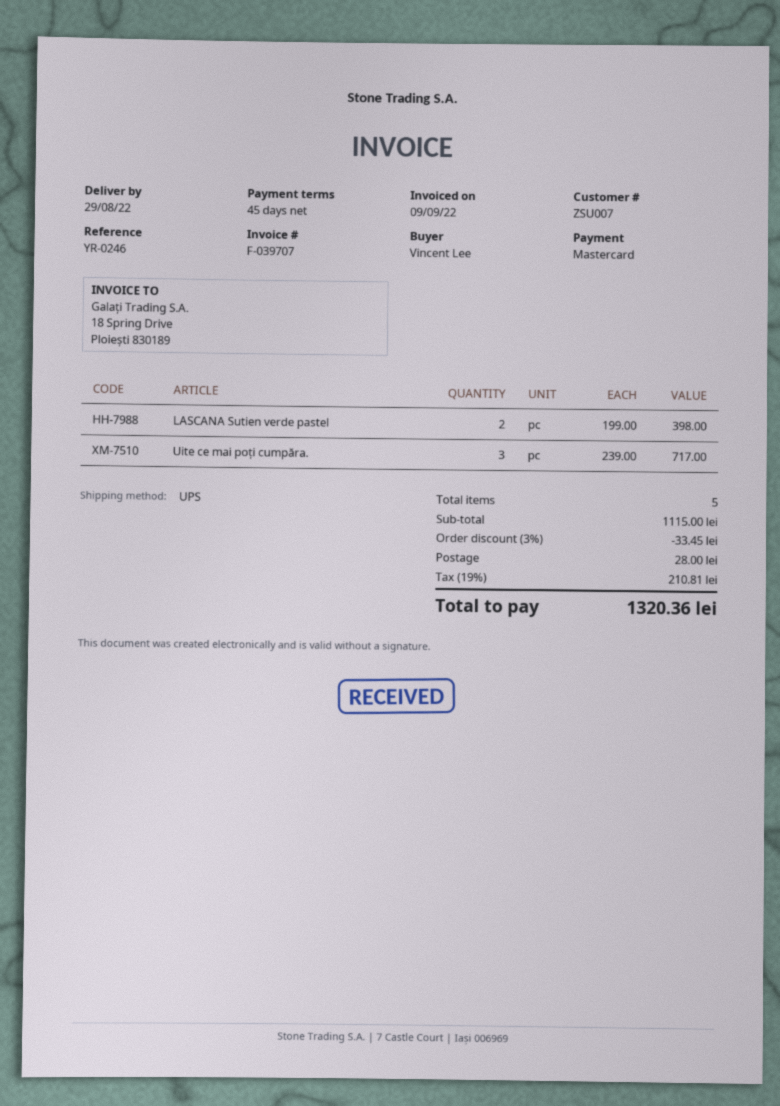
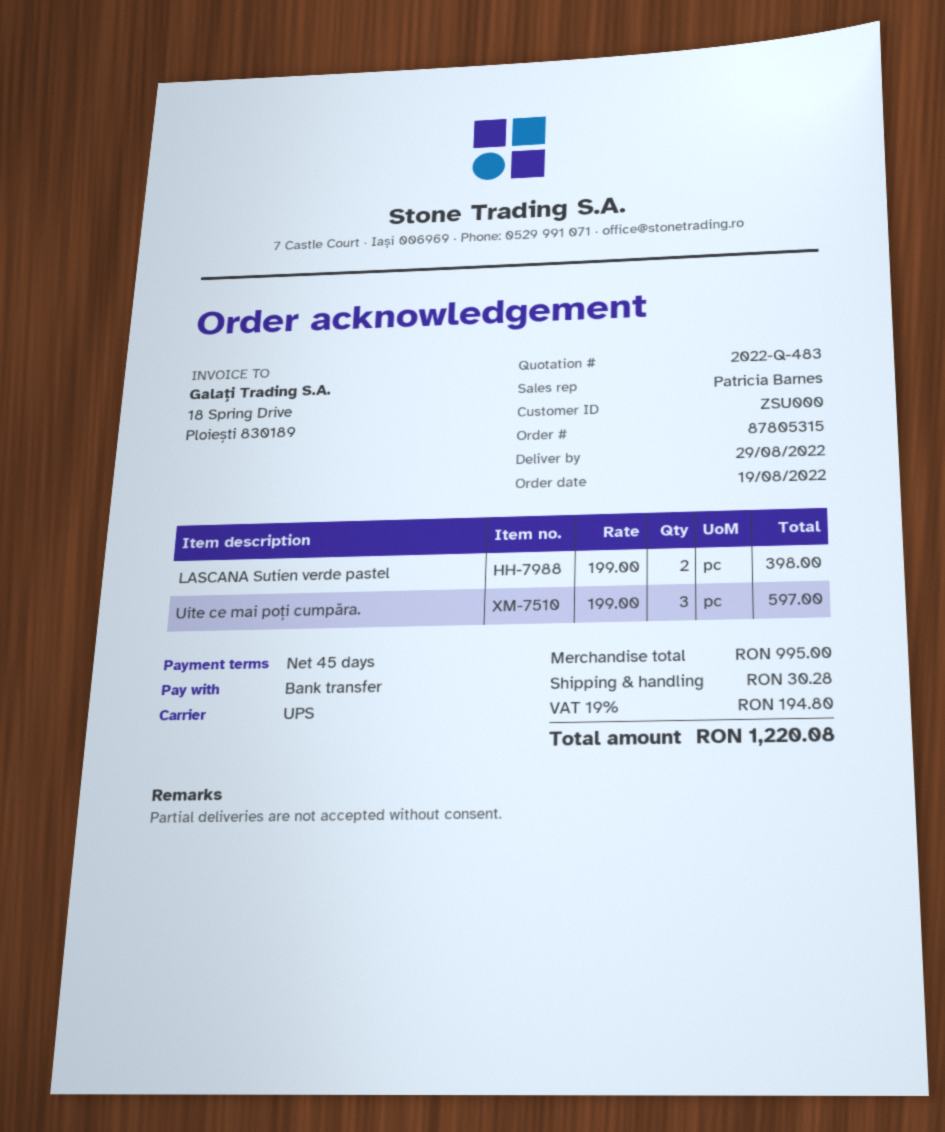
customer number: ZSU007 -> ZSU000
payment method: Mastercard -> bank transfer
Uite ce mai poți cumpăra.: 3 x 239.00 = 717.00 -> 3 x 199.00 = 597.00
subtotal: 1115.00 -> 995.00
discount: 3% = 33.45 -> none
shipping: 28.00 -> 30.28
tax: 19% = 210.81 -> 19% = 194.80
total: 1320.36 -> 1220.08

